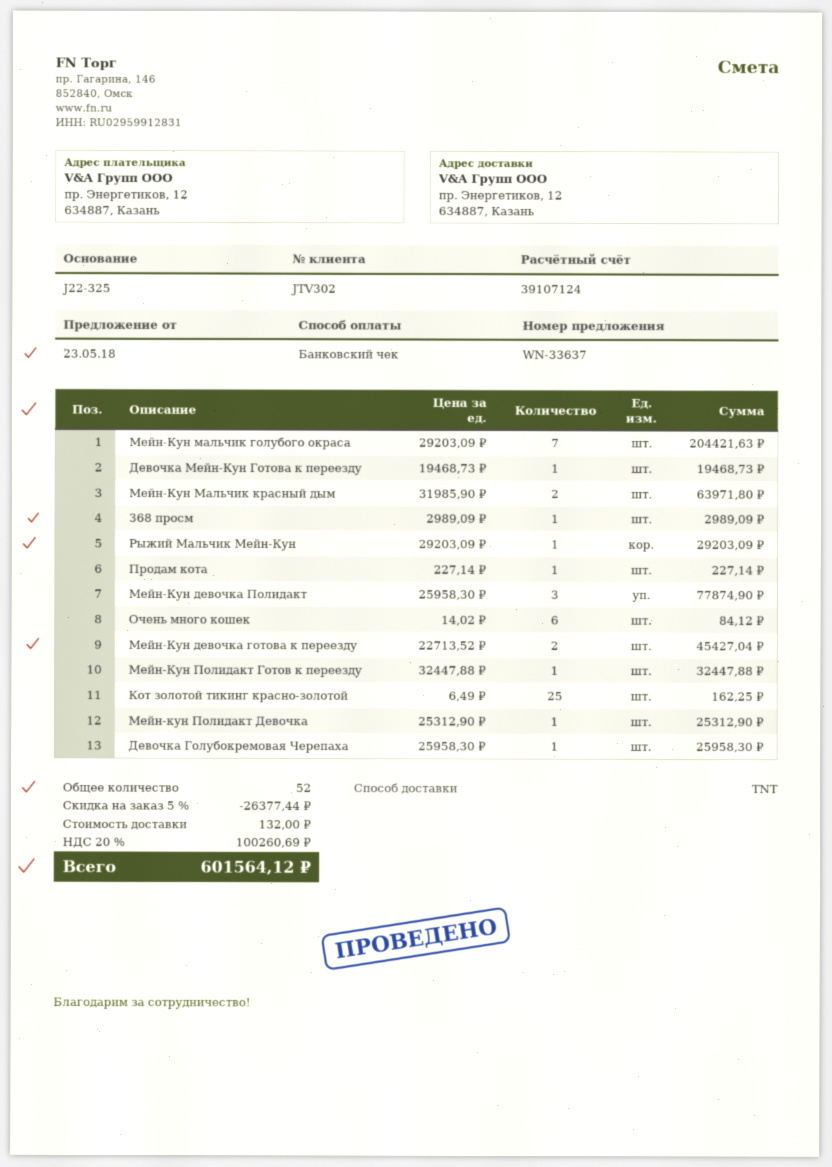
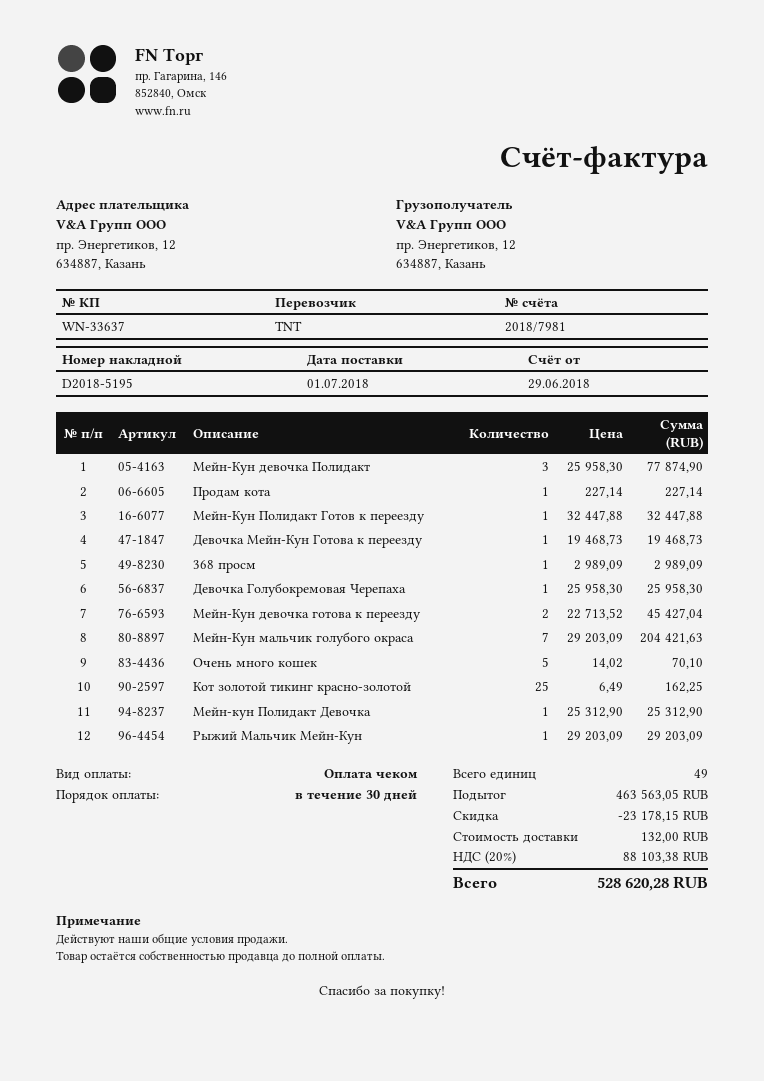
Мейн-Кун Мальчик красный дым: 2 x 31985.90 = 63971.80 -> none
Очень много кошек: 6 x 14.02 = 84.12 -> 5 x 14.02 = 70.10
total quantity: 52 -> 49
discount: 26377.44 -> 23178.15
tax: 20% = 100260.69 -> 20% = 88103.38
total: 601564.12 -> 528620.28

